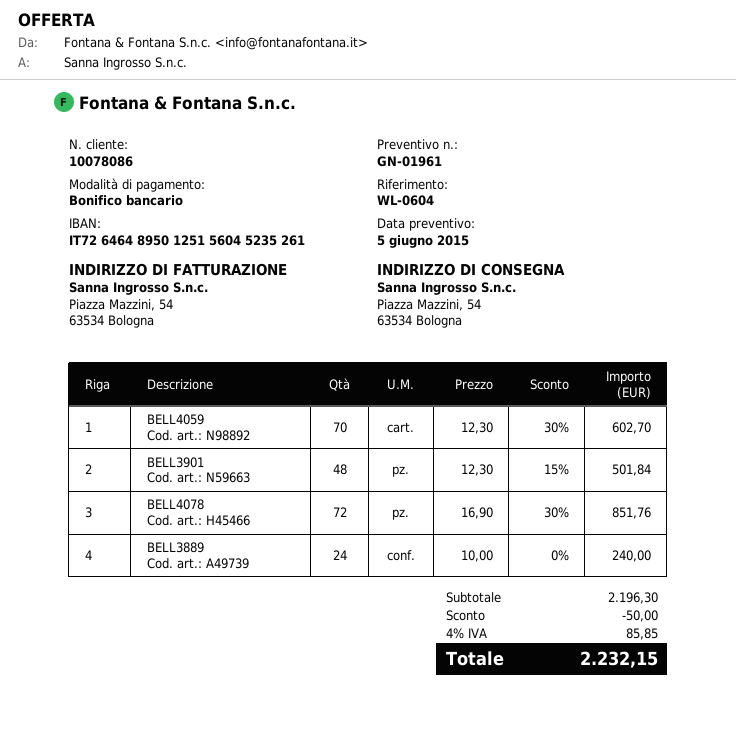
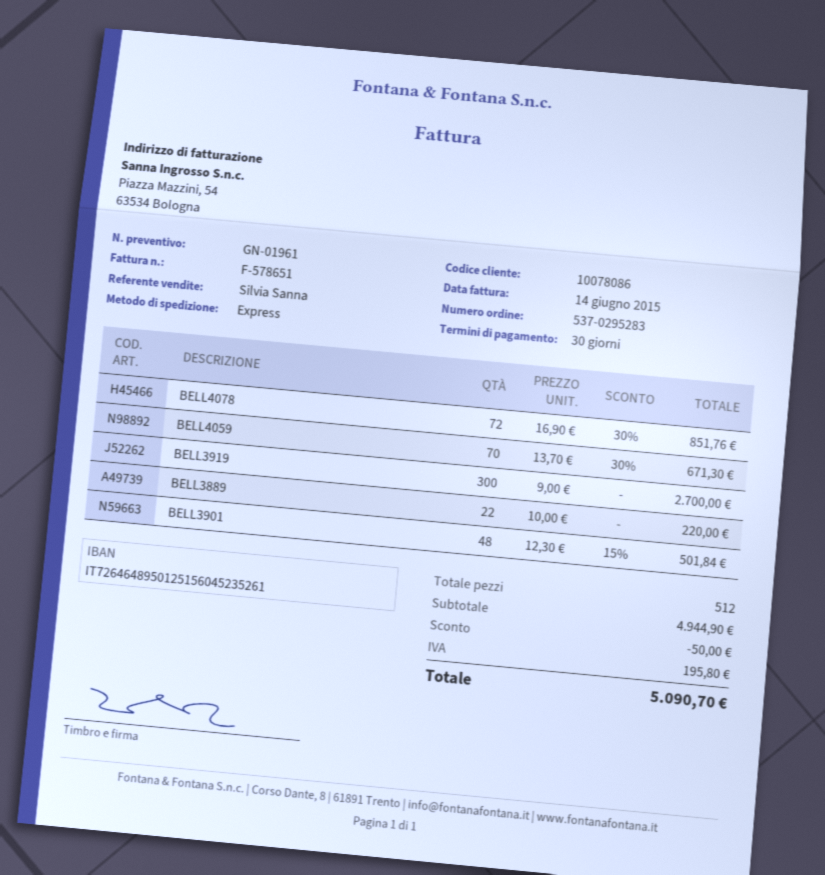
BELL4059: 70 x 12.30 - 30% = 602.70 -> 70 x 13.70 - 30% = 671.30
BELL3889: 24 x 10.00 = 240.00 -> 22 x 10.00 = 220.00
BELL3919: none -> 300 x 9.00 = 2700.00
subtotal: 2196.30 -> 4944.90
tax: 85.85 -> 195.80
total: 2232.15 -> 5090.70

